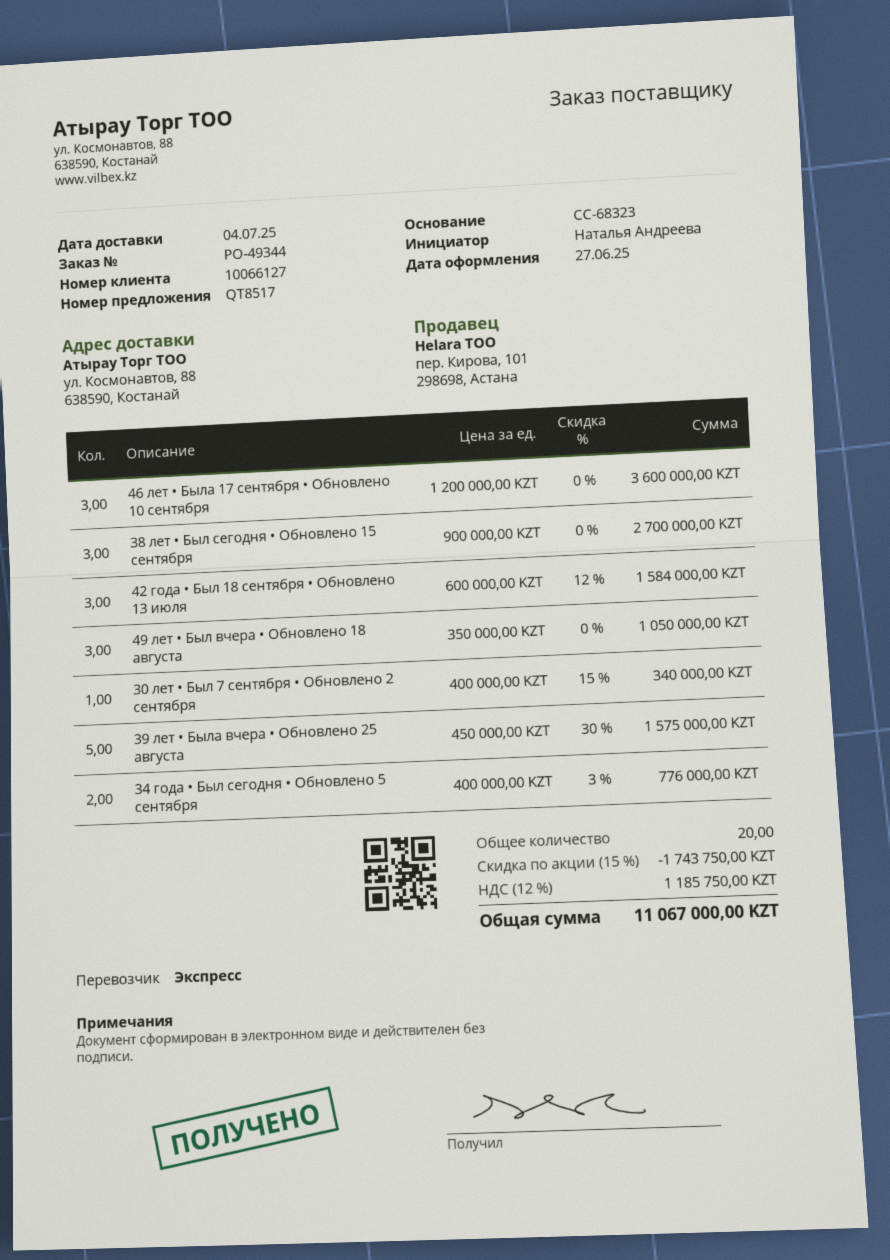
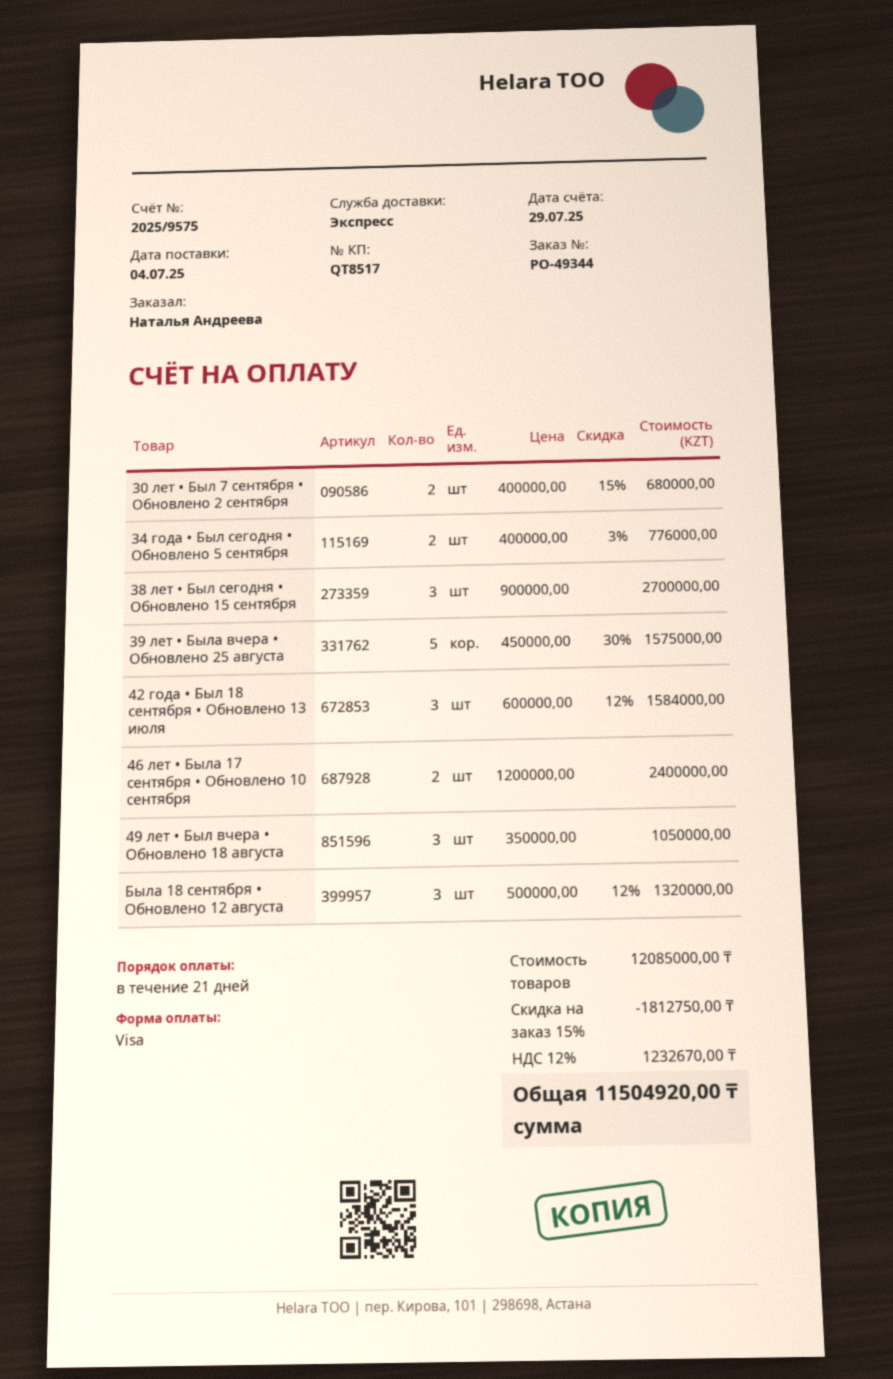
46 лет • Была 17 сентября • Обновлено 10 сентября: 3 x 1200000.00 = 3600000.00 -> 2 x 1200000.00 = 2400000.00
30 лет • Был 7 сентября • Обновлено 2 сентября: 1 x 400000.00 - 15% = 340000.00 -> 2 x 400000.00 - 15% = 680000.00
Была 18 сентября • Обновлено 12 августа: none -> 3 x 500000.00 - 12% = 1320000.00
discount: 15% = 1743750.00 -> 15% = 1812750.00
tax: 12% = 1185750.00 -> 12% = 1232670.00
total: 11067000.00 -> 11504920.00

